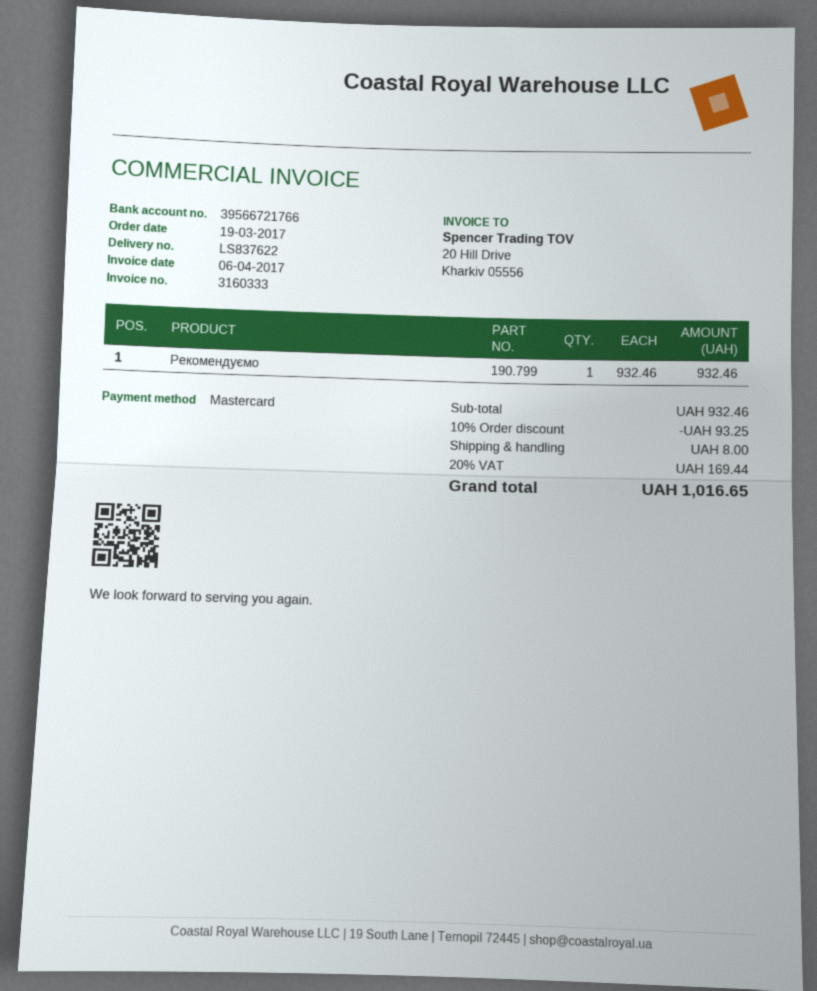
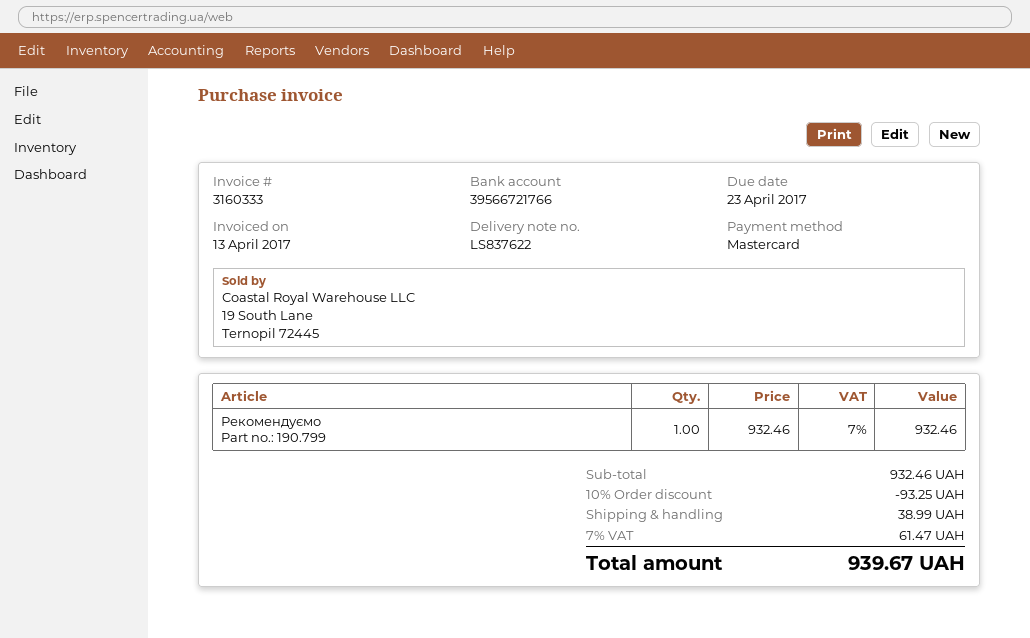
invoice date: 2017-04-06 -> 2017-04-13
shipping: 8.00 -> 38.99
tax: 20% = 169.44 -> 7% = 61.47
total: 1016.65 -> 939.67

